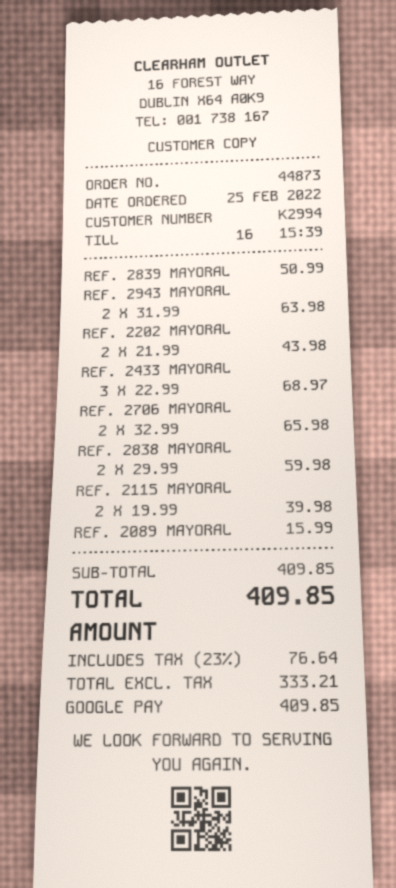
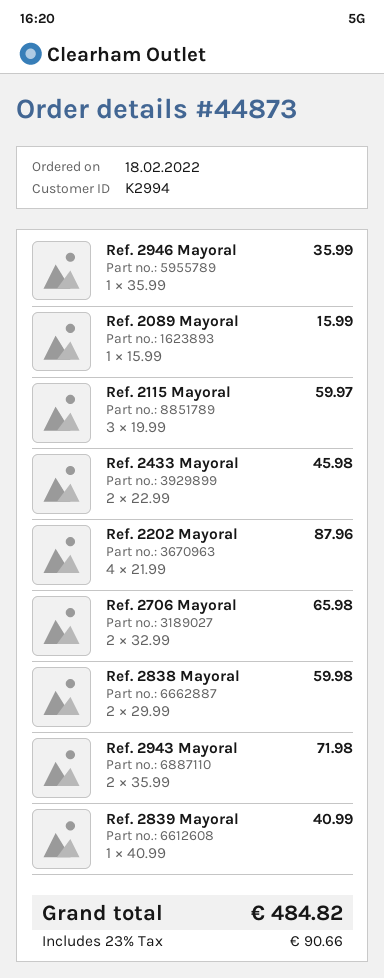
order date: 2022-02-25 -> 2022-02-18
REF. 2839 MAYORAL: 1 x 50.99 = 50.99 -> 1 x 40.99 = 40.99
REF. 2943 MAYORAL: 2 x 31.99 = 63.98 -> 2 x 35.99 = 71.98
REF. 2202 MAYORAL: 2 x 21.99 = 43.98 -> 4 x 21.99 = 87.96
REF. 2433 MAYORAL: 3 x 22.99 = 68.97 -> 2 x 22.99 = 45.98
REF. 2115 MAYORAL: 2 x 19.99 = 39.98 -> 3 x 19.99 = 59.97
Ref. 2946 Mayoral: none -> 1 x 35.99 = 35.99
tax: 23% = 76.64 -> 23% = 90.66
total: 409.85 -> 484.82

